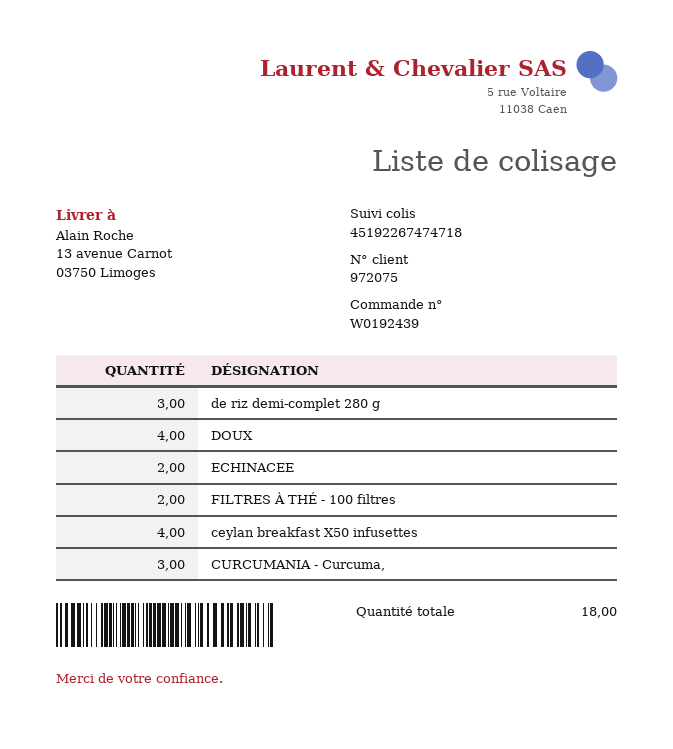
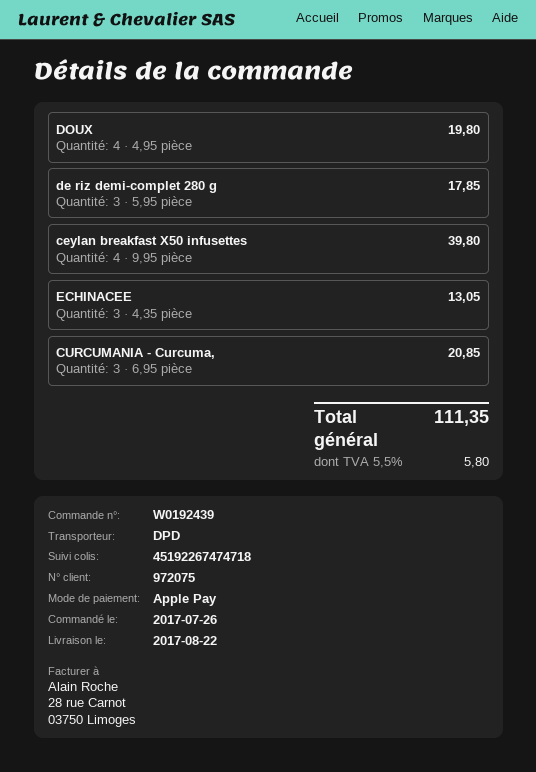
ECHINACEE: 2 -> 3
FILTRES À THÉ - 100 filtres: 2 -> none

